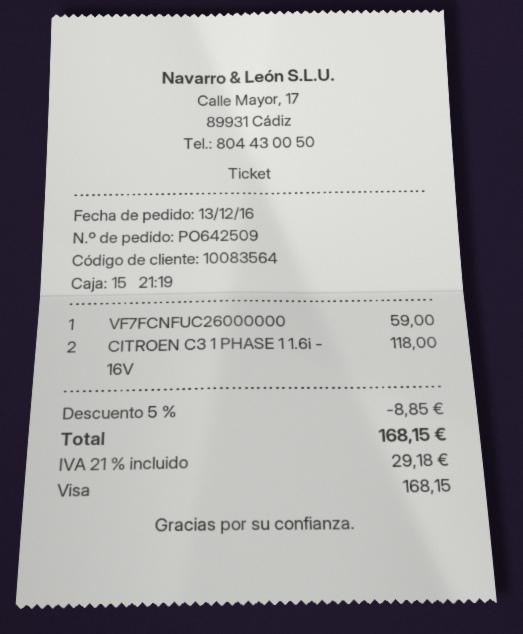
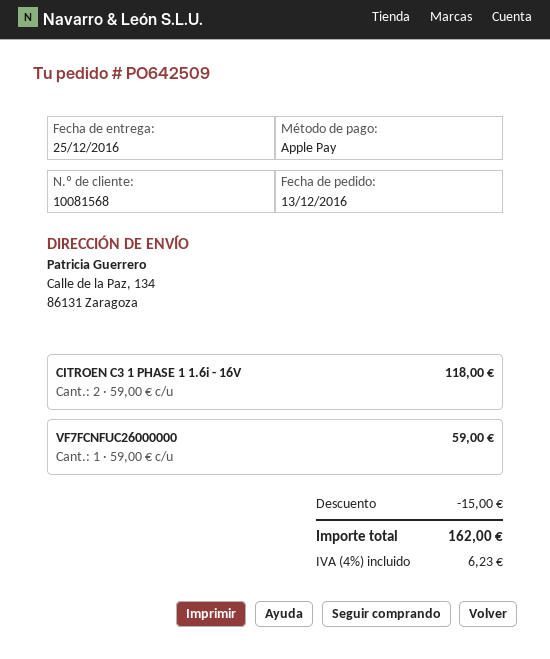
customer number: 10083564 -> 10081568
payment method: Visa -> Apple Pay
discount: 8.85 -> 15.00
tax: 21% = 29.18 -> 4% = 6.23
total: 168.15 -> 162.00

